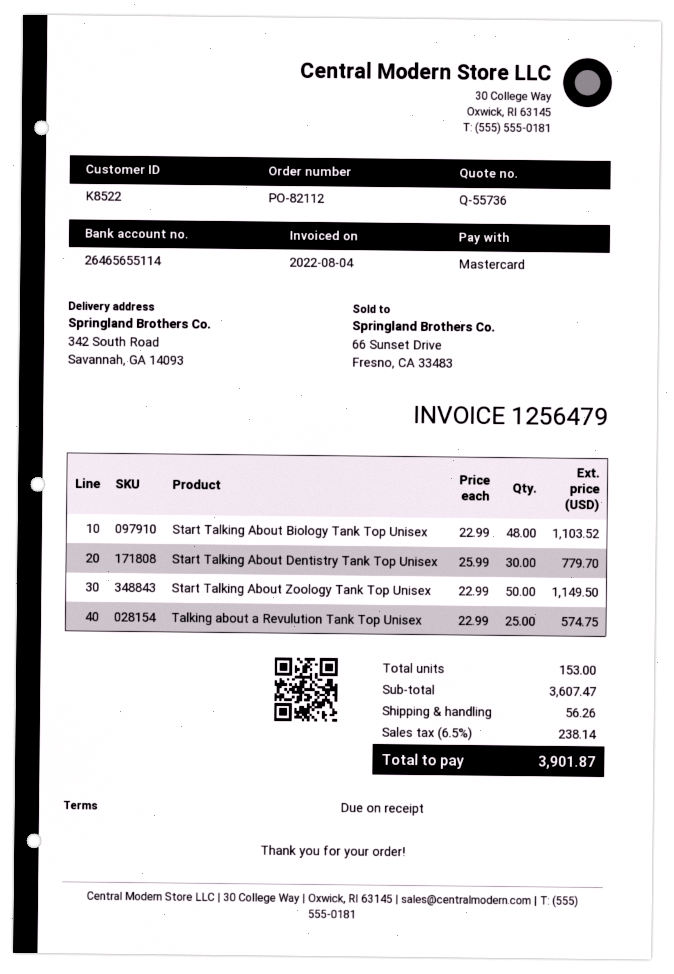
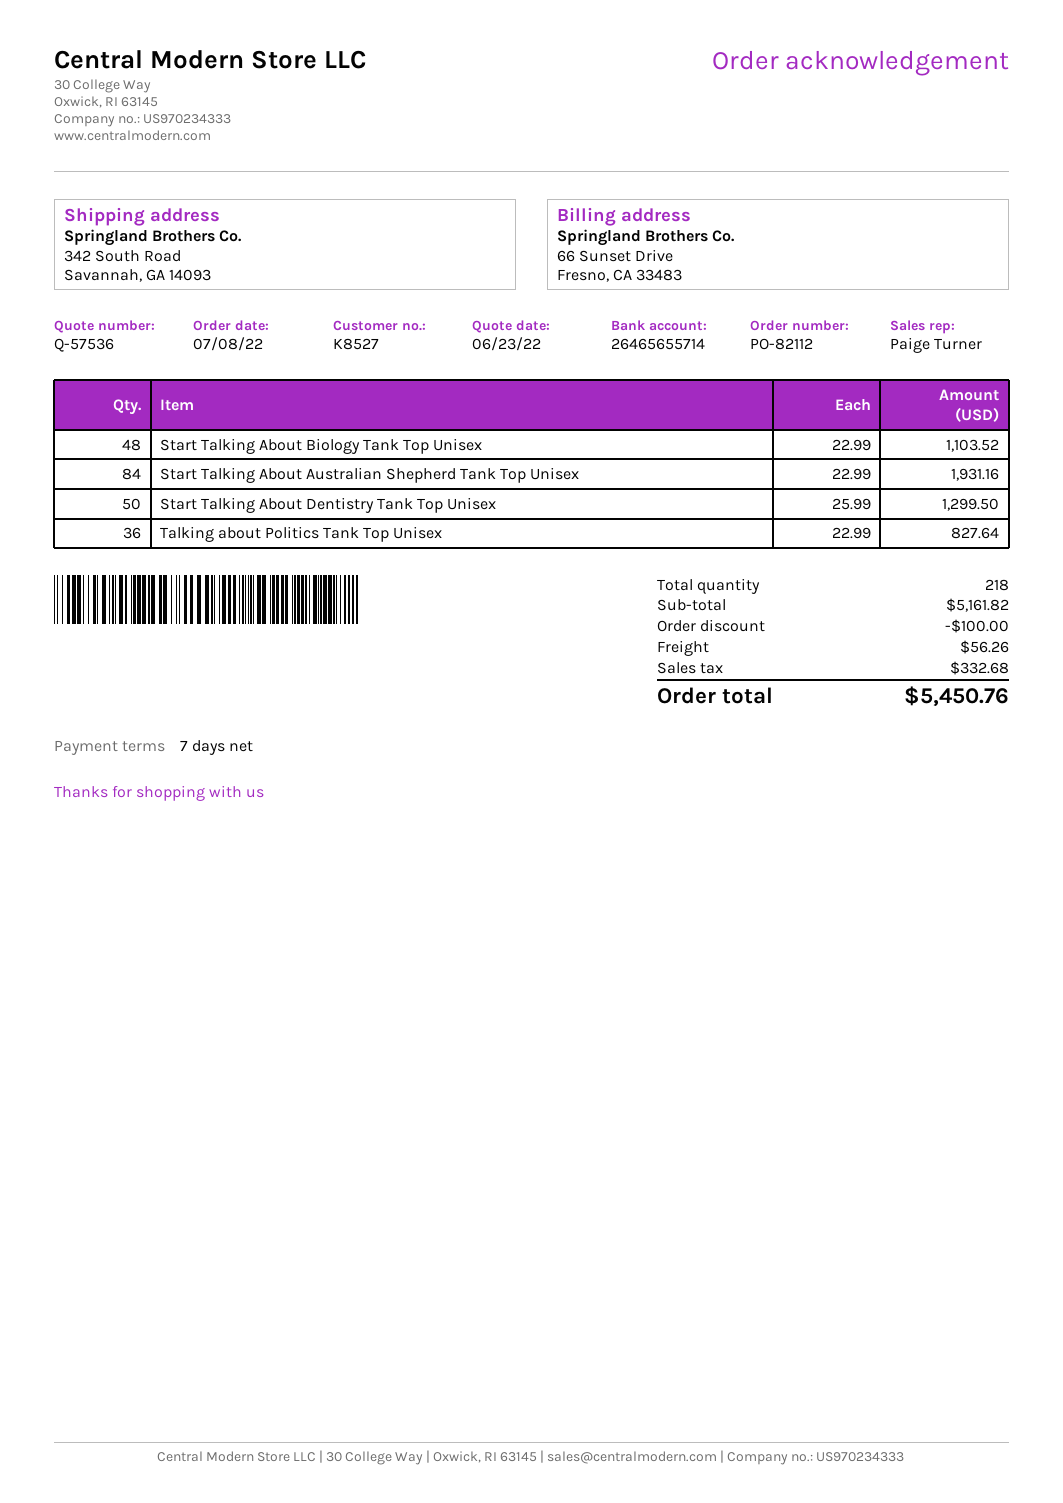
quote number: Q-55736 -> Q-57536
payment terms: on receipt -> 7 days
customer number: K8522 -> K8527
bank account: 26465655114 -> 26465655714
Start Talking About Dentistry Tank Top Unisex: 30 x 25.99 = 779.70 -> 50 x 25.99 = 1299.50
Start Talking About Zoology Tank Top Unisex: 50 x 22.99 = 1149.50 -> none
Talking about a Revulution Tank Top Unisex: 25 x 22.99 = 574.75 -> none
Start Talking About Australian Shepherd Tank Top Unisex: none -> 84 x 22.99 = 1931.16
Talking about Politics Tank Top Unisex: none -> 36 x 22.99 = 827.64
total quantity: 153 -> 218
subtotal: 3607.47 -> 5161.82
discount: none -> 100.00
tax: 238.14 -> 332.68
total: 3901.87 -> 5450.76

